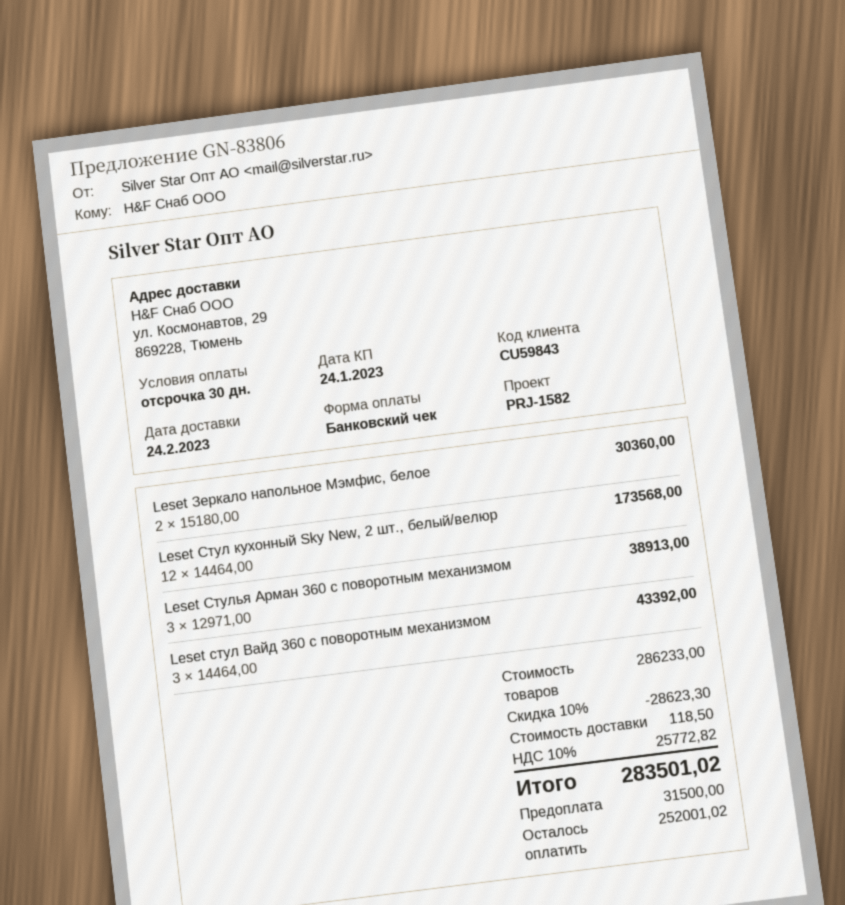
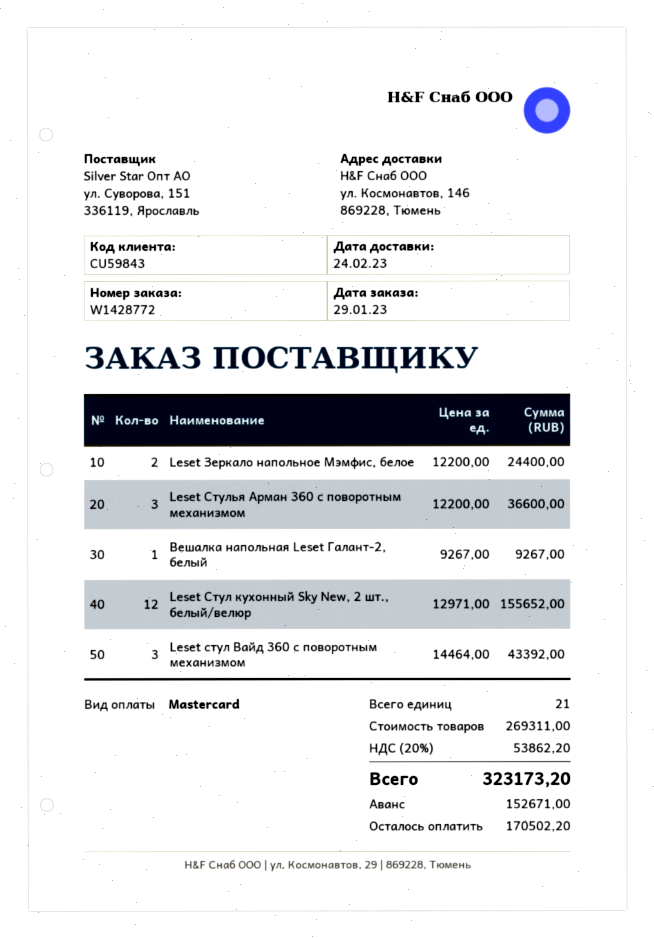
payment method: cheque -> Mastercard
ship to: ул. Космонавтов, 29, 869228, Тюмень -> ул. Космонавтов, 146, 869228, Тюмень
Leset Зеркало напольное Мэмфис, белое: 2 x 15180.00 = 30360.00 -> 2 x 12200.00 = 24400.00
Leset Стул кухонный Sky New, 2 шт., белый/велюр: 12 x 14464.00 = 173568.00 -> 12 x 12971.00 = 155652.00
Leset Стулья Арман 360 с поворотным механизмом: 3 x 12971.00 = 38913.00 -> 3 x 12200.00 = 36600.00
Вешалка напольная Leset Галант-2, белый: none -> 1 x 9267.00 = 9267.00
subtotal: 286233.00 -> 269311.00
discount: 10% = 28623.30 -> none
shipping: 118.50 -> none
tax: 10% = 25772.82 -> 20% = 53862.20
total: 283501.02 -> 323173.20
deposit: 31500.00 -> 152671.00
balance: 252001.02 -> 170502.20

